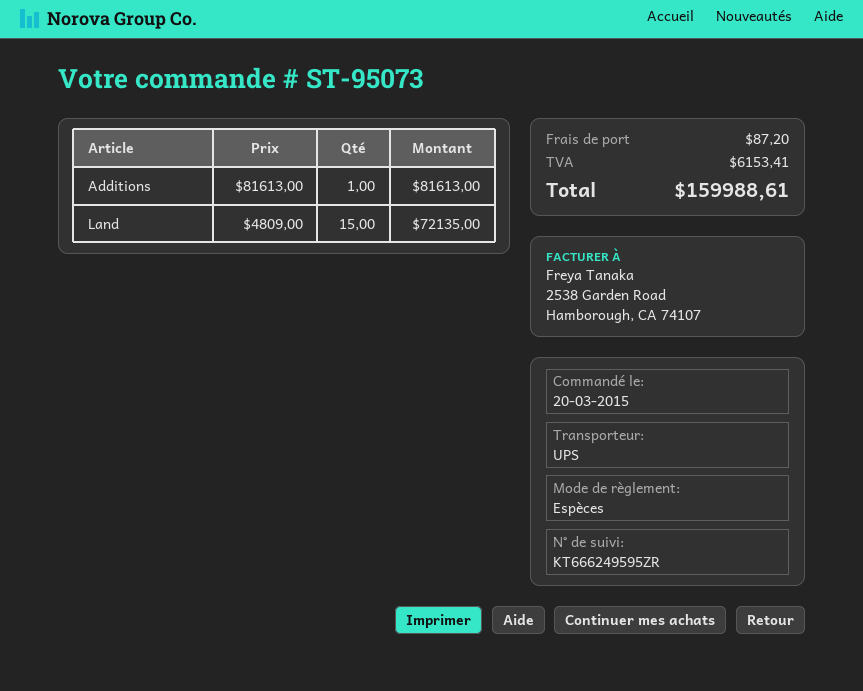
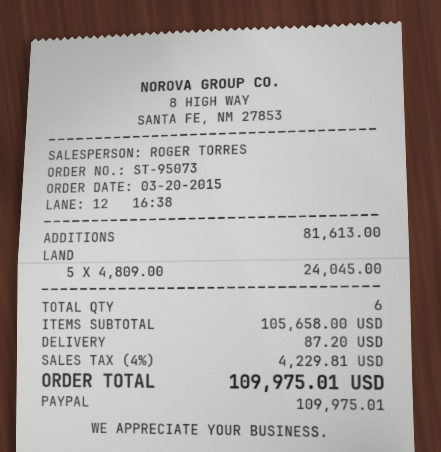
payment method: cash -> PayPal
Land: 15 x 4809.00 = 72135.00 -> 5 x 4809.00 = 24045.00
tax: 6153.41 -> 4229.81
total: 159988.61 -> 109975.01

